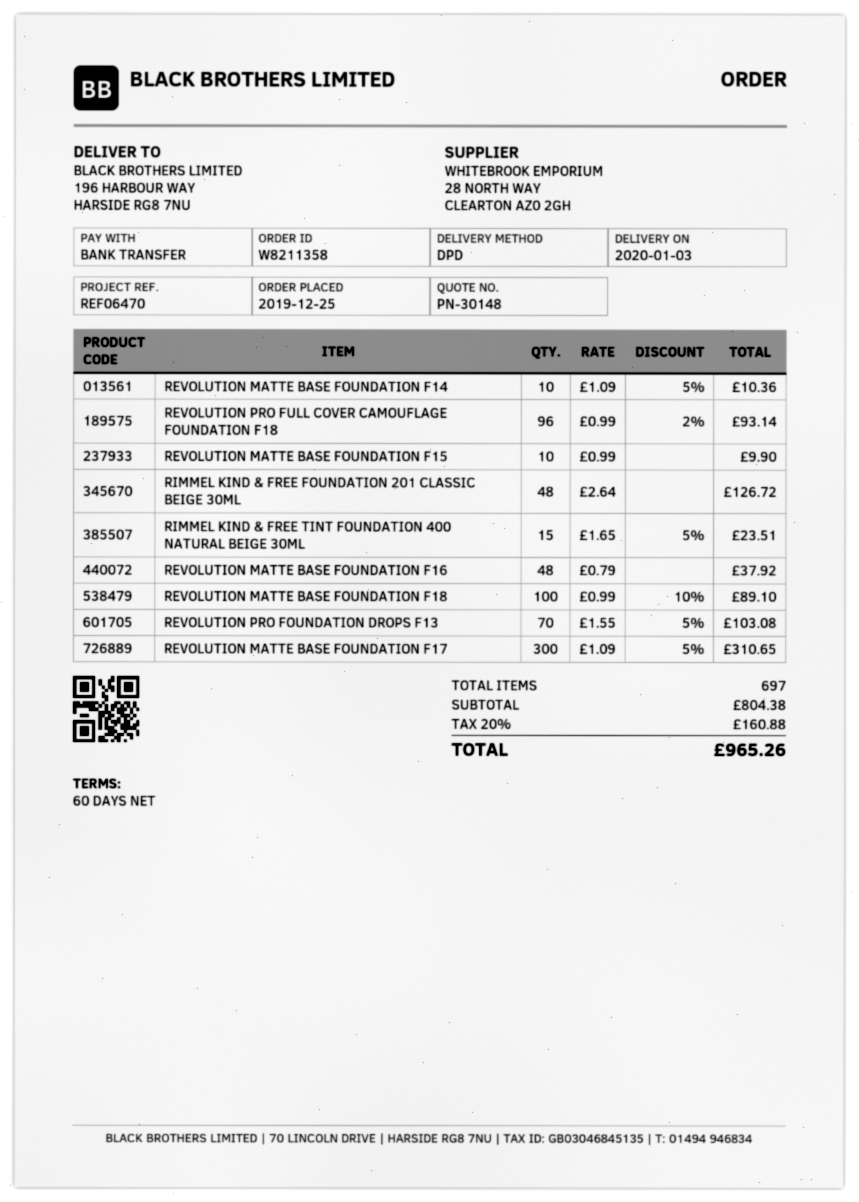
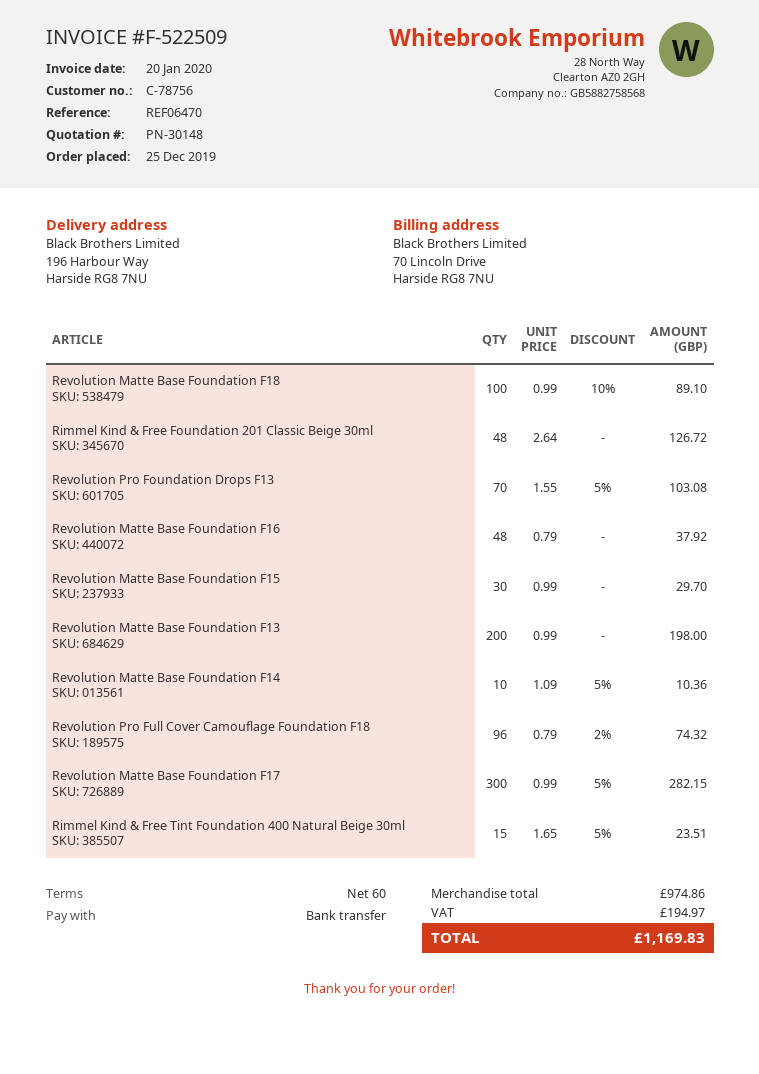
REVOLUTION PRO FULL COVER CAMOUFLAGE FOUNDATION F18: 96 x 0.99 - 2% = 93.14 -> 96 x 0.79 - 2% = 74.32
REVOLUTION MATTE BASE FOUNDATION F15: 10 x 0.99 = 9.90 -> 30 x 0.99 = 29.70
REVOLUTION MATTE BASE FOUNDATION F17: 300 x 1.09 - 5% = 310.65 -> 300 x 0.99 - 5% = 282.15
Revolution Matte Base Foundation F13: none -> 200 x 0.99 = 198.00
subtotal: 804.38 -> 974.86
tax: 160.88 -> 194.97
total: 965.26 -> 1169.83

